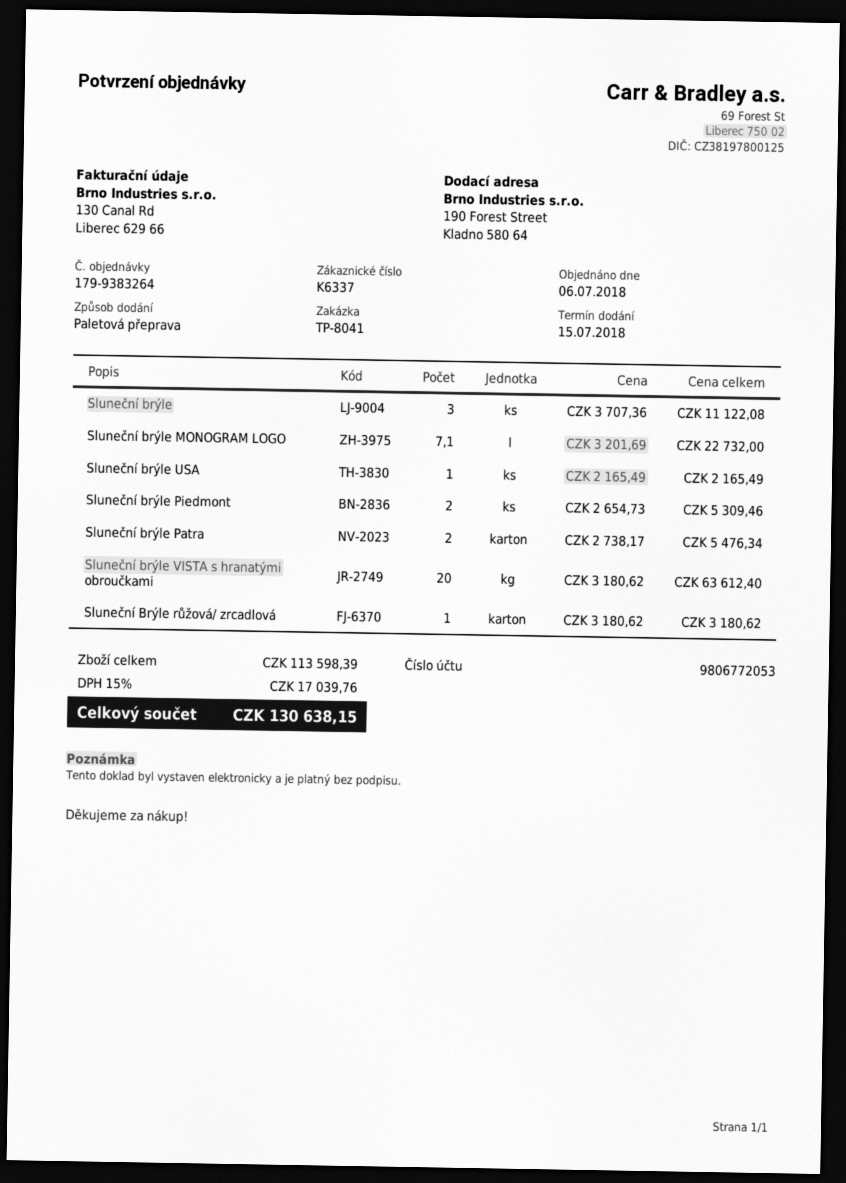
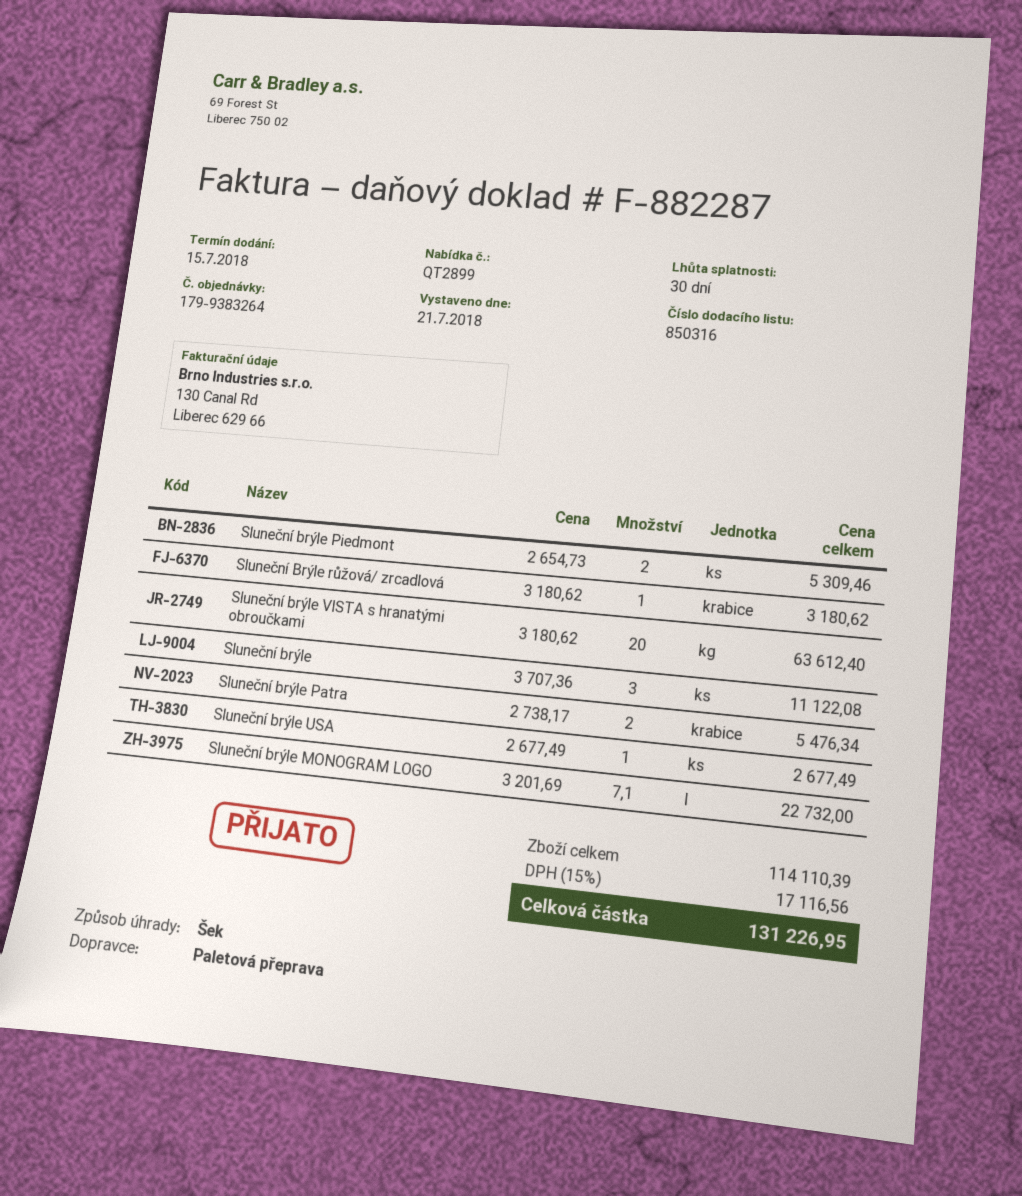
Sluneční brýle USA: 1 x 2165.49 = 2165.49 -> 1 x 2677.49 = 2677.49
subtotal: 113598.39 -> 114110.39
tax: 15% = 17039.76 -> 15% = 17116.56
total: 130638.15 -> 131226.95

